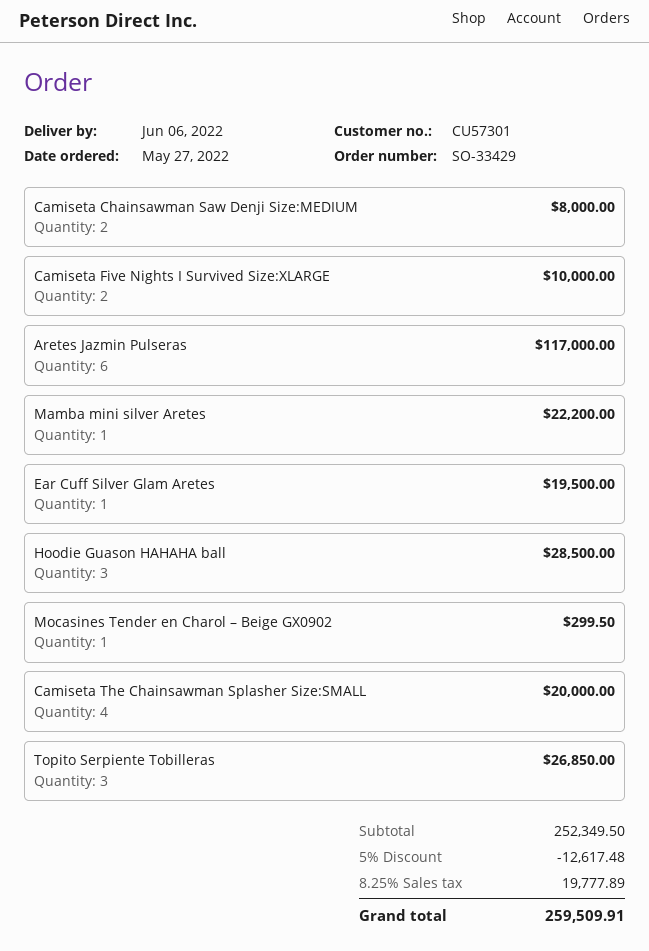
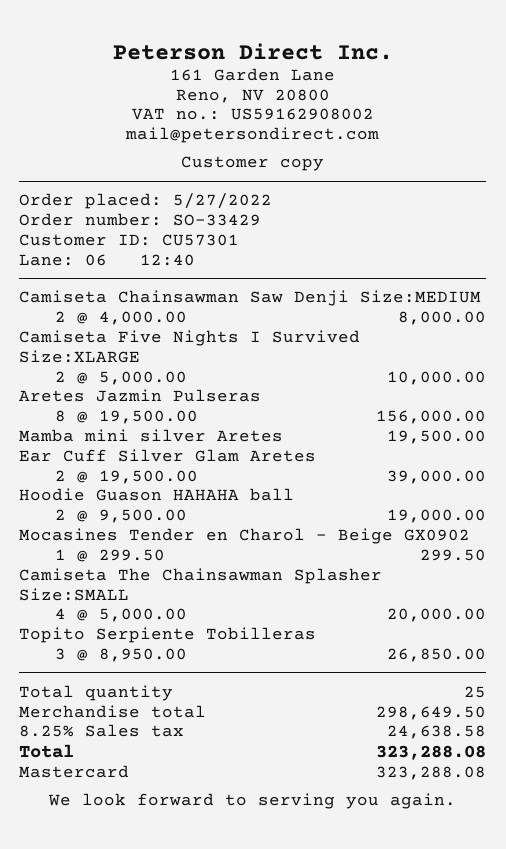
Aretes Jazmin Pulseras: 6 for 117000.00 -> 8 for 156000.00
Mamba mini silver Aretes: 1 for 22200.00 -> 1 for 19500.00
Ear Cuff Silver Glam Aretes: 1 for 19500.00 -> 2 for 39000.00
Hoodie Guason HAHAHA ball: 3 for 28500.00 -> 2 for 19000.00
subtotal: 252349.50 -> 298649.50
discount: 5% = 12617.48 -> none
tax: 8.25% = 19777.89 -> 8.25% = 24638.58
total: 259509.91 -> 323288.08

